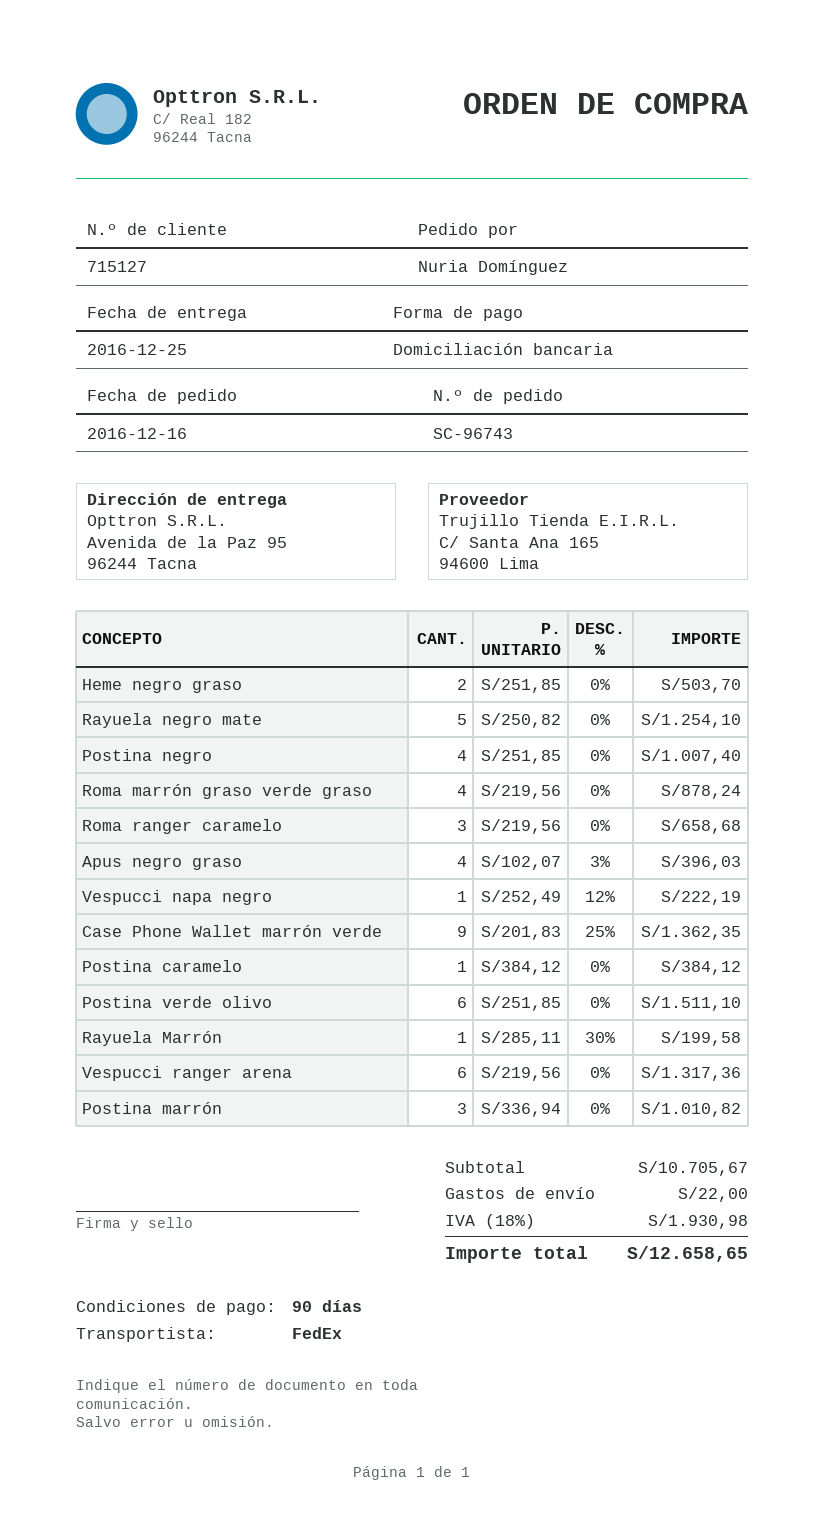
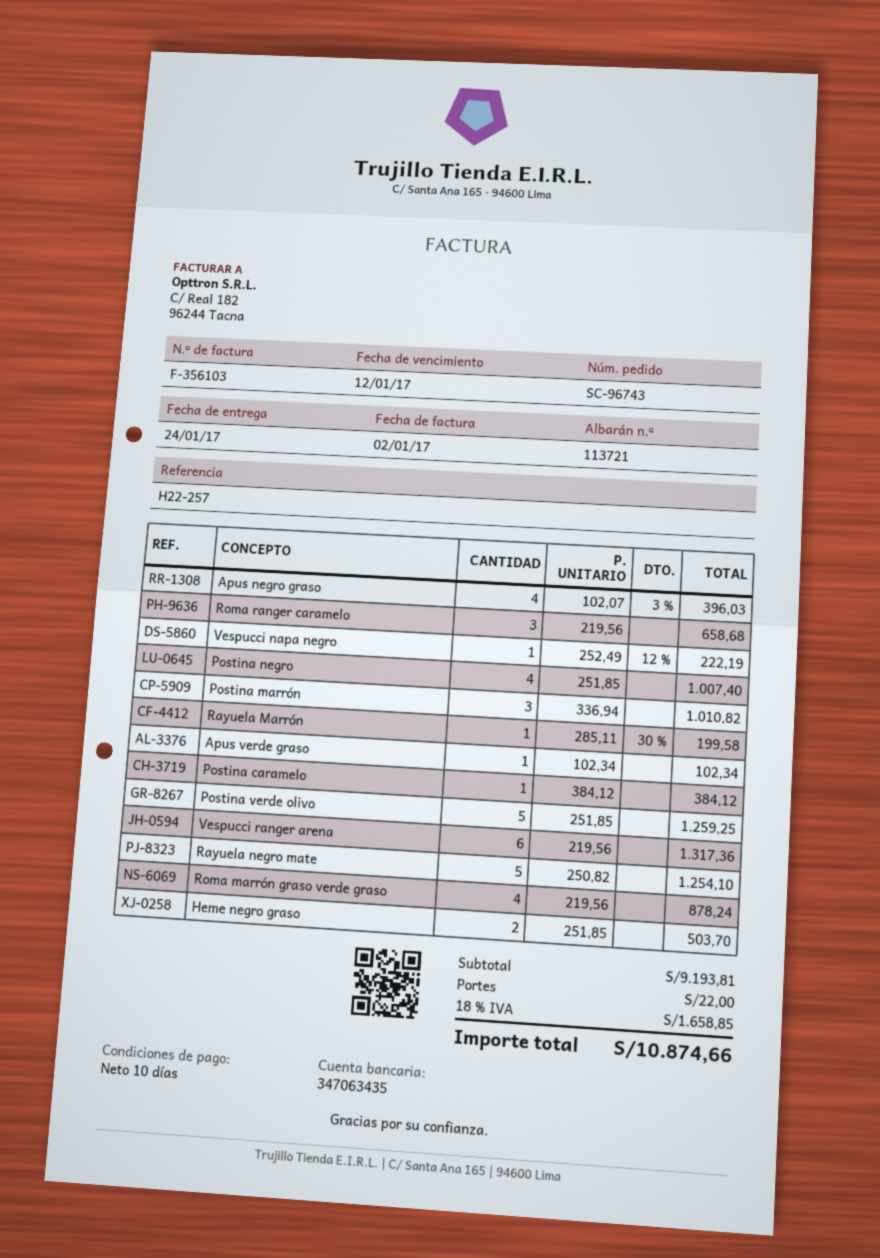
delivery date: 2016-12-25 -> 2017-01-24
payment terms: 90 days -> 10 days
Case Phone Wallet marrón verde: 9 x 201.83 - 25% = 1362.35 -> none
Postina verde olivo: 6 x 251.85 = 1511.10 -> 5 x 251.85 = 1259.25
Apus verde graso: none -> 1 x 102.34 = 102.34
subtotal: 10705.67 -> 9193.81
tax: 18% = 1930.98 -> 18% = 1658.85
total: 12658.65 -> 10874.66

